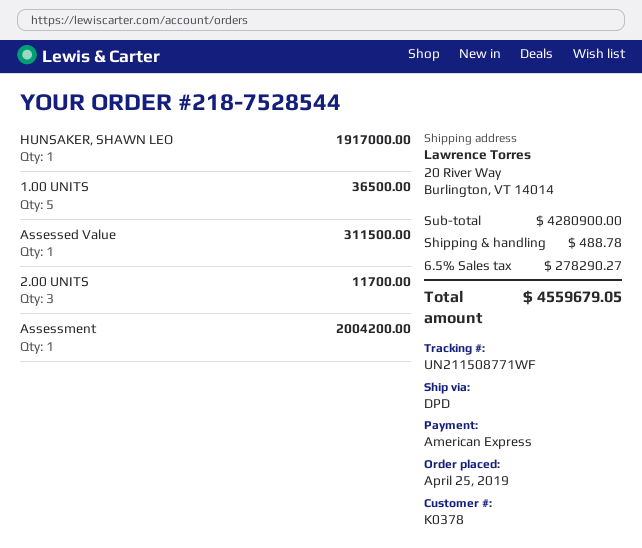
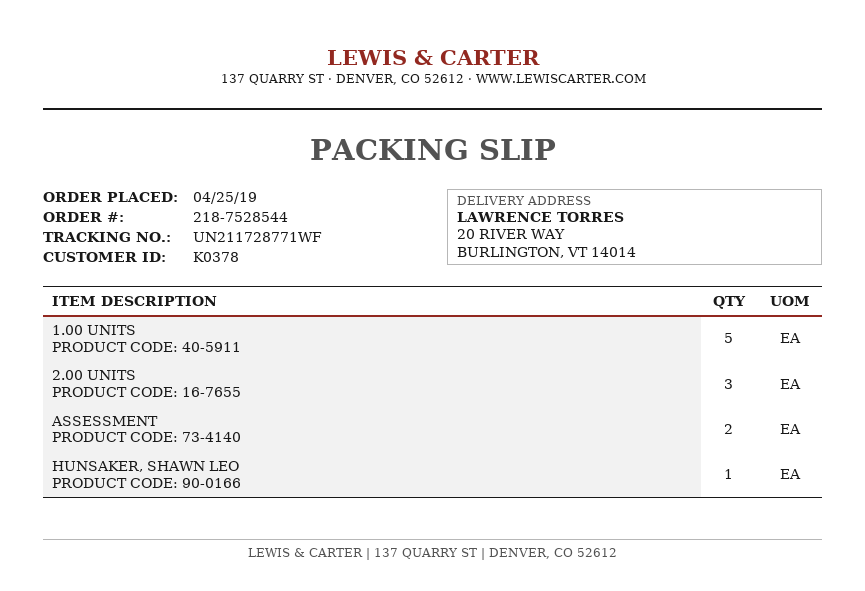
tracking number: UN211508771WF -> UN211728771WF
Assessed Value: 1 -> none
Assessment: 1 -> 2

